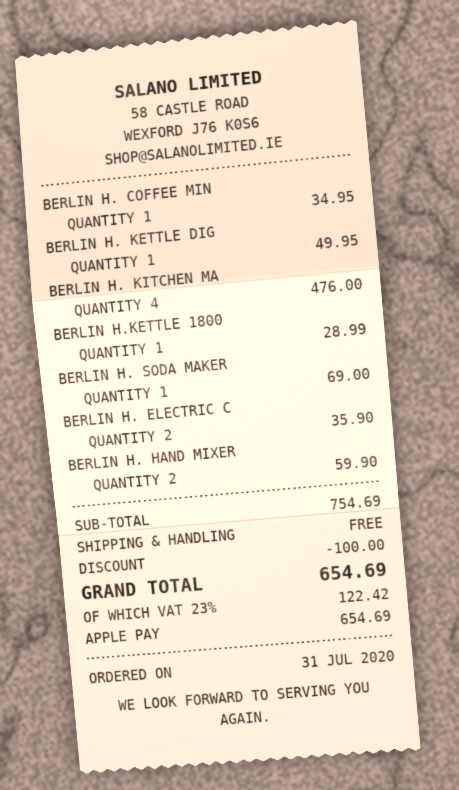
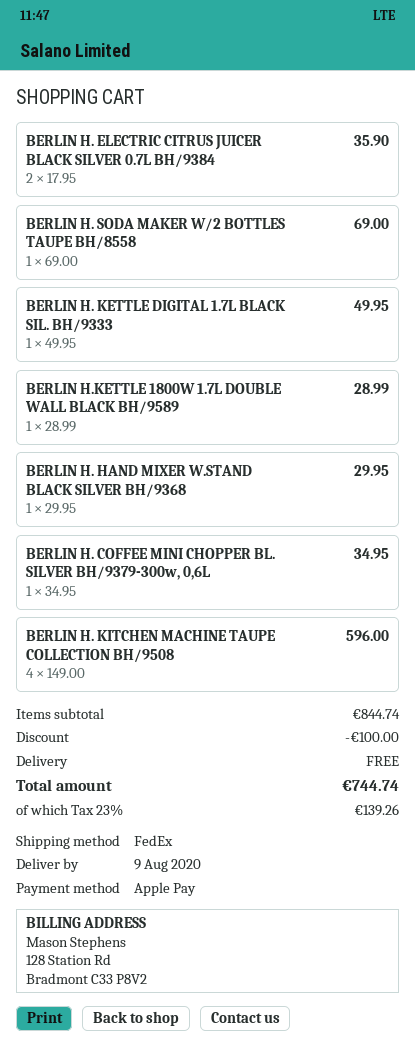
BERLIN H. KITCHEN MA: 4 for 476.00 -> 4 for 596.00
BERLIN H. HAND MIXER: 2 for 59.90 -> 1 for 29.95
subtotal: 754.69 -> 844.74
tax: 23% = 122.42 -> 23% = 139.26
total: 654.69 -> 744.74

